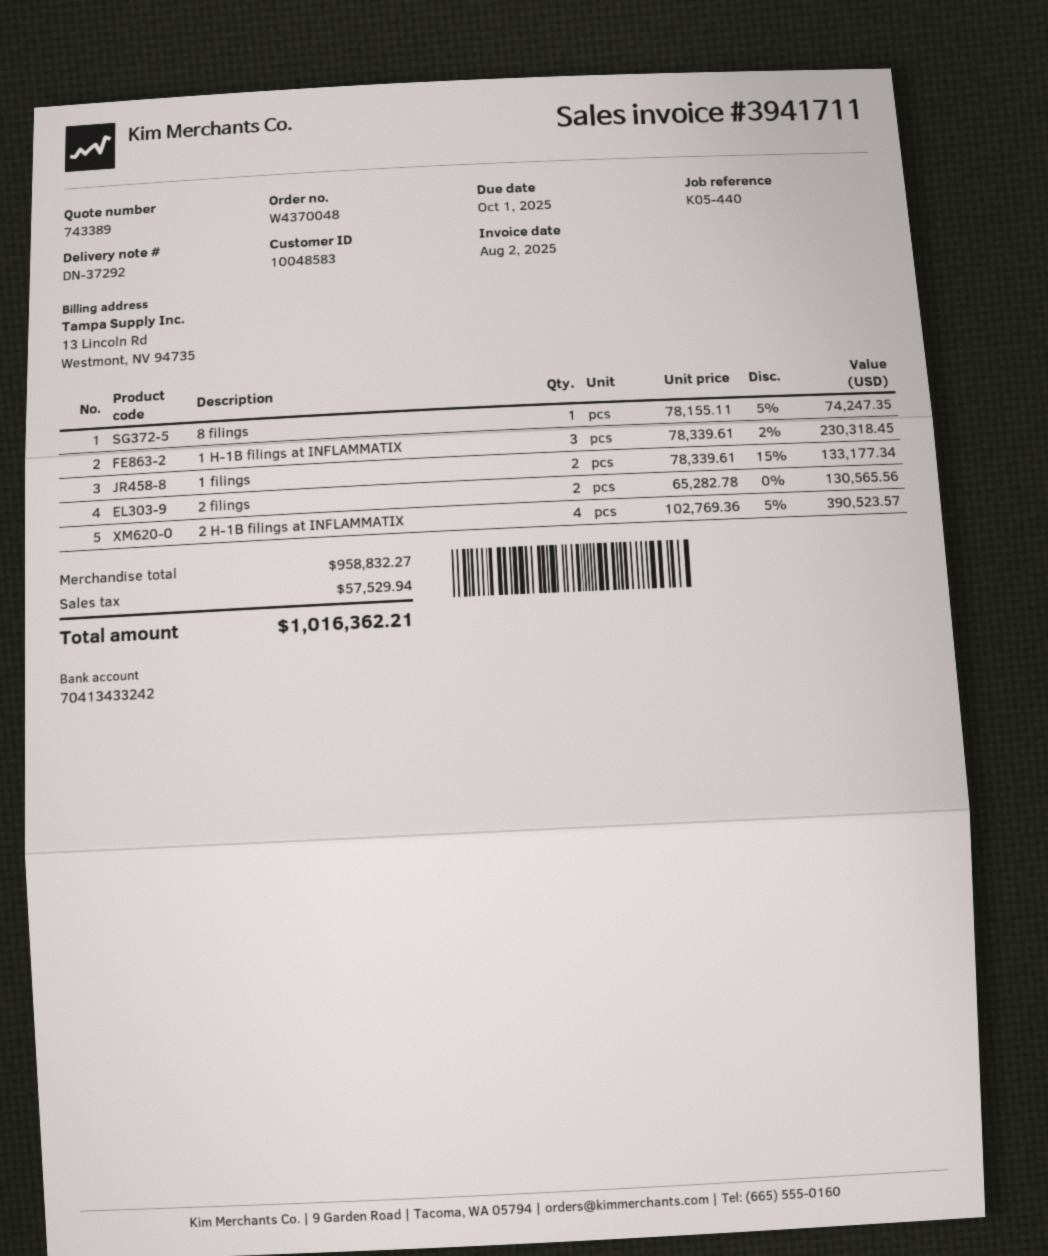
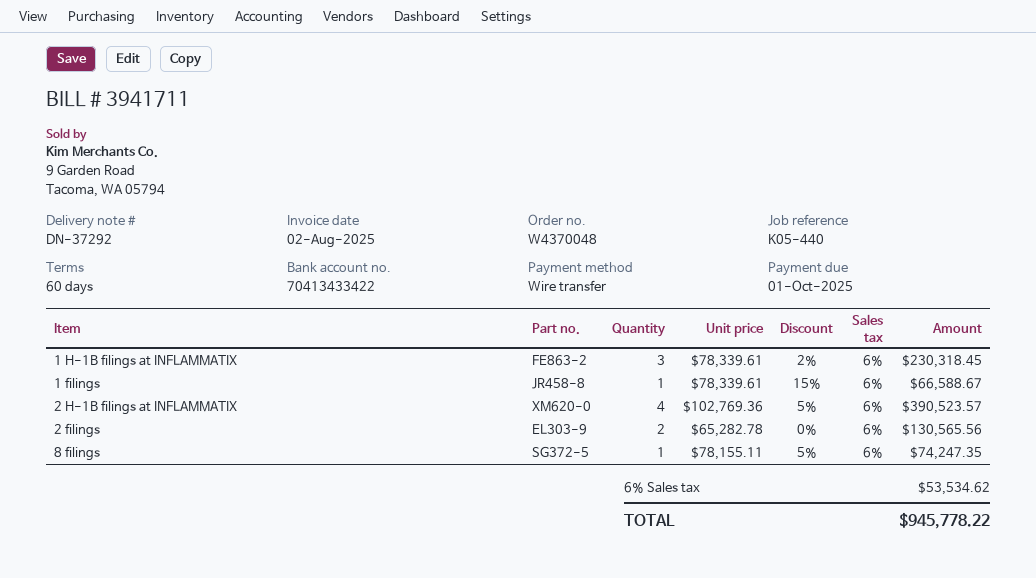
bank account: 70413433242 -> 70413433422
1 filings: 2 x 78339.61 - 15% = 133177.34 -> 1 x 78339.61 - 15% = 66588.67
tax: 57529.94 -> 53534.62
total: 1016362.21 -> 945778.22

